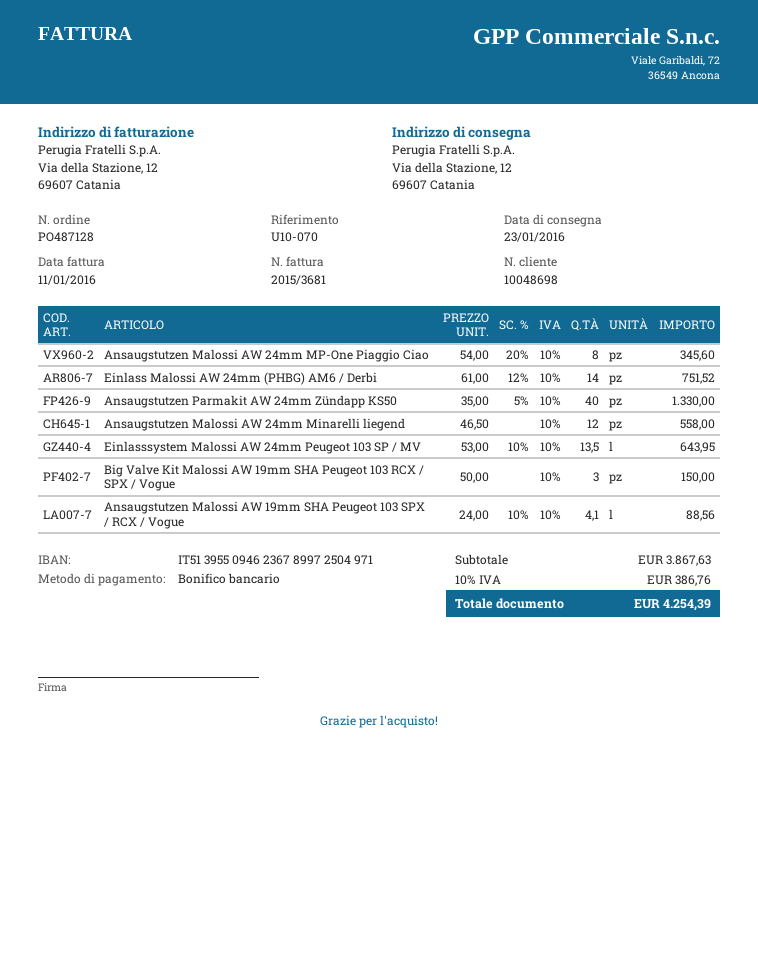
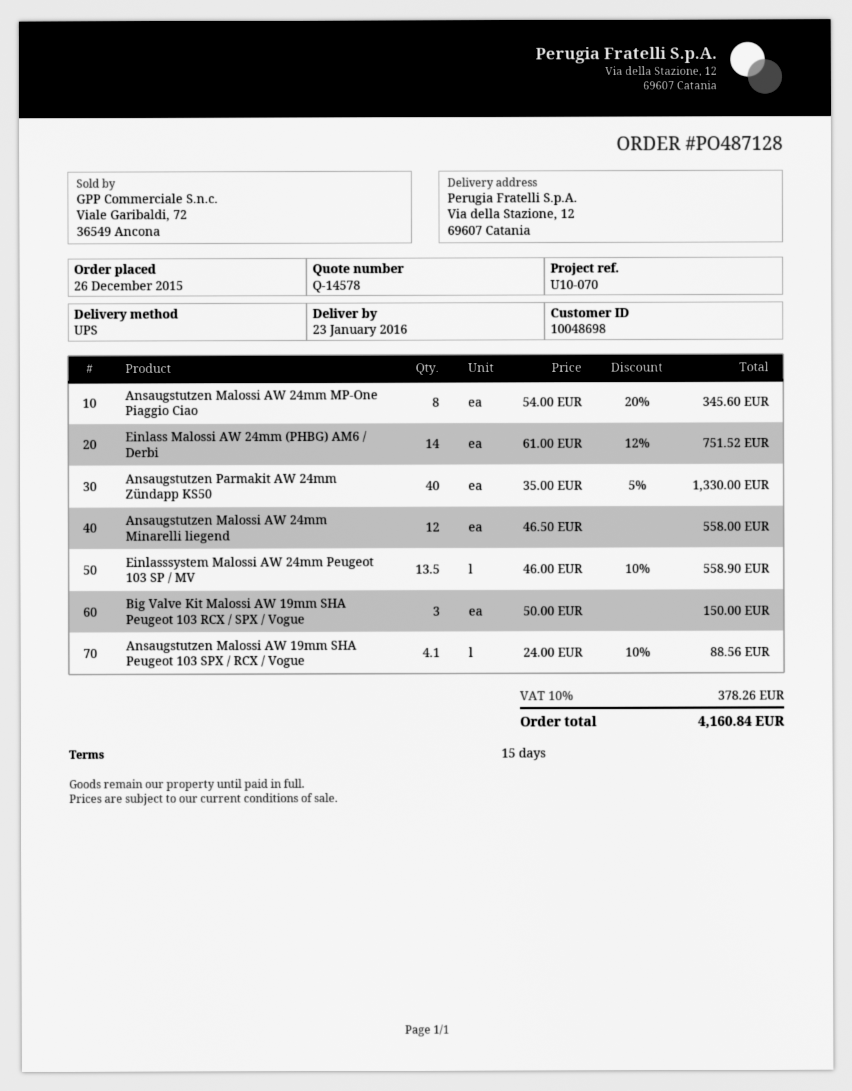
Einlasssystem Malossi AW 24mm Peugeot 103 SP / MV: 13.5 x 53.00 - 10% = 643.95 -> 13.5 x 46.00 - 10% = 558.90
tax: 10% = 386.76 -> 10% = 378.26
total: 4254.39 -> 4160.84

